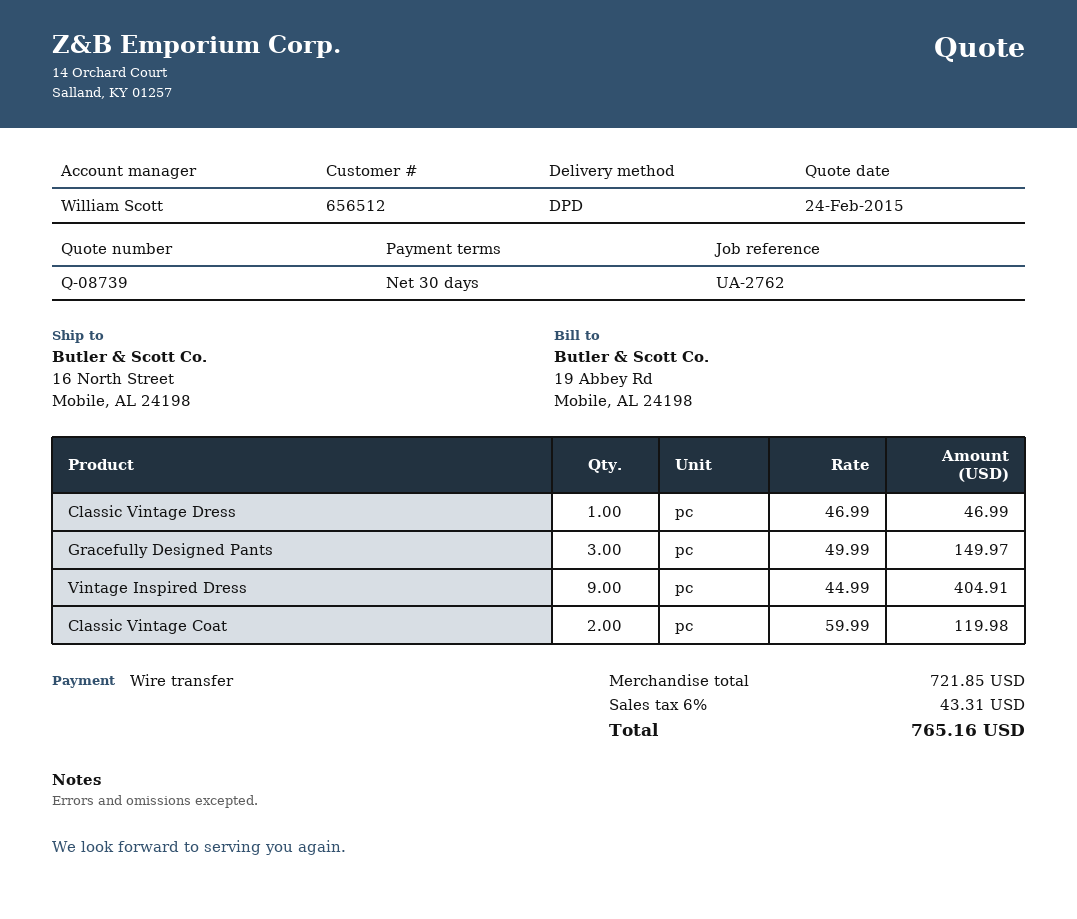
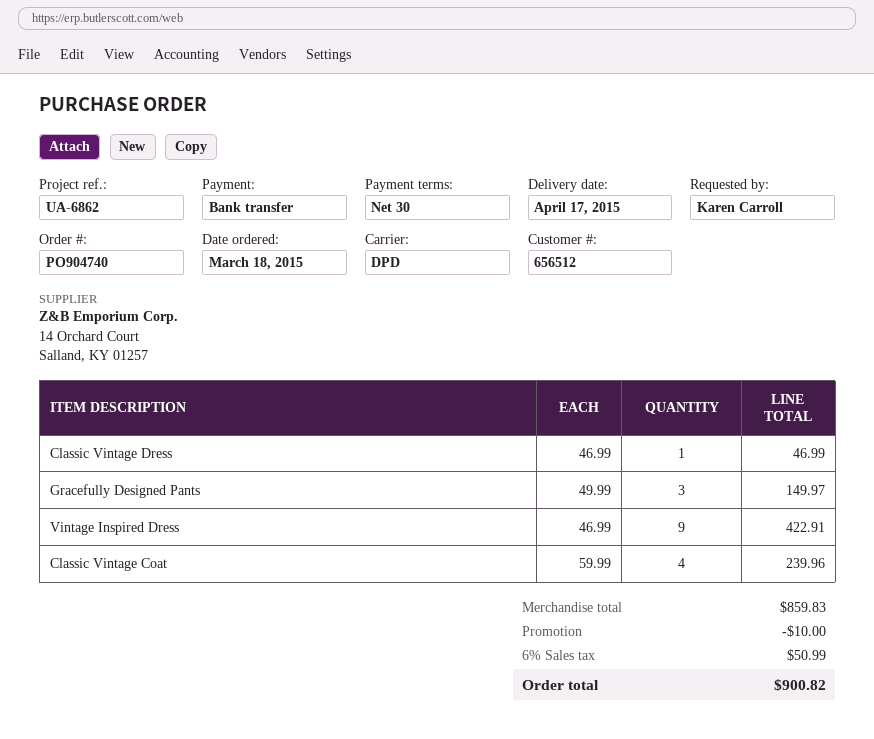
reference: UA-2762 -> UA-6862
Vintage Inspired Dress: 9 x 44.99 = 404.91 -> 9 x 46.99 = 422.91
Classic Vintage Coat: 2 x 59.99 = 119.98 -> 4 x 59.99 = 239.96
subtotal: 721.85 -> 859.83
discount: none -> 10.00
tax: 6% = 43.31 -> 6% = 50.99
total: 765.16 -> 900.82

